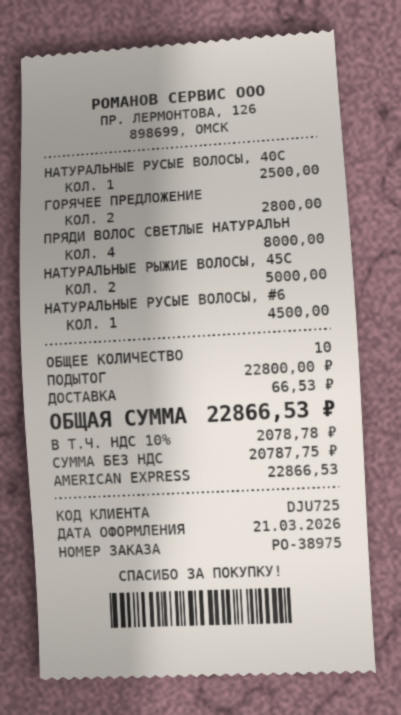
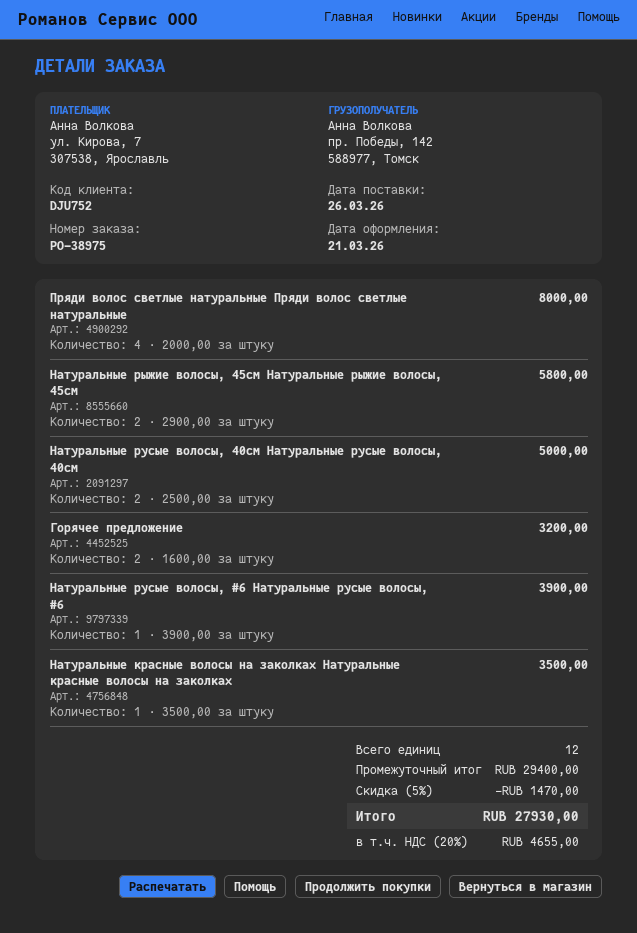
customer number: DJU725 -> DJU752
НАТУРАЛЬНЫЕ РУСЫЕ ВОЛОСЫ, 40С: 1 for 2500.00 -> 2 for 5000.00
ГОРЯЧЕЕ ПРЕДЛОЖЕНИЕ: 2 for 2800.00 -> 2 for 3200.00
НАТУРАЛЬНЫЕ РЫЖИЕ ВОЛОСЫ, 45С: 2 for 5000.00 -> 2 for 5800.00
НАТУРАЛЬНЫЕ РУСЫЕ ВОЛОСЫ, #6: 1 for 4500.00 -> 1 for 3900.00
Натуральные красные волосы на заколках Натуральные красные волосы на заколках: none -> 1 for 3500.00
total quantity: 10 -> 12
subtotal: 22800.00 -> 29400.00
discount: none -> 5% = 1470.00
shipping: 66.53 -> none
tax: 10% = 2078.78 -> 20% = 4655.00
total: 22866.53 -> 27930.00

